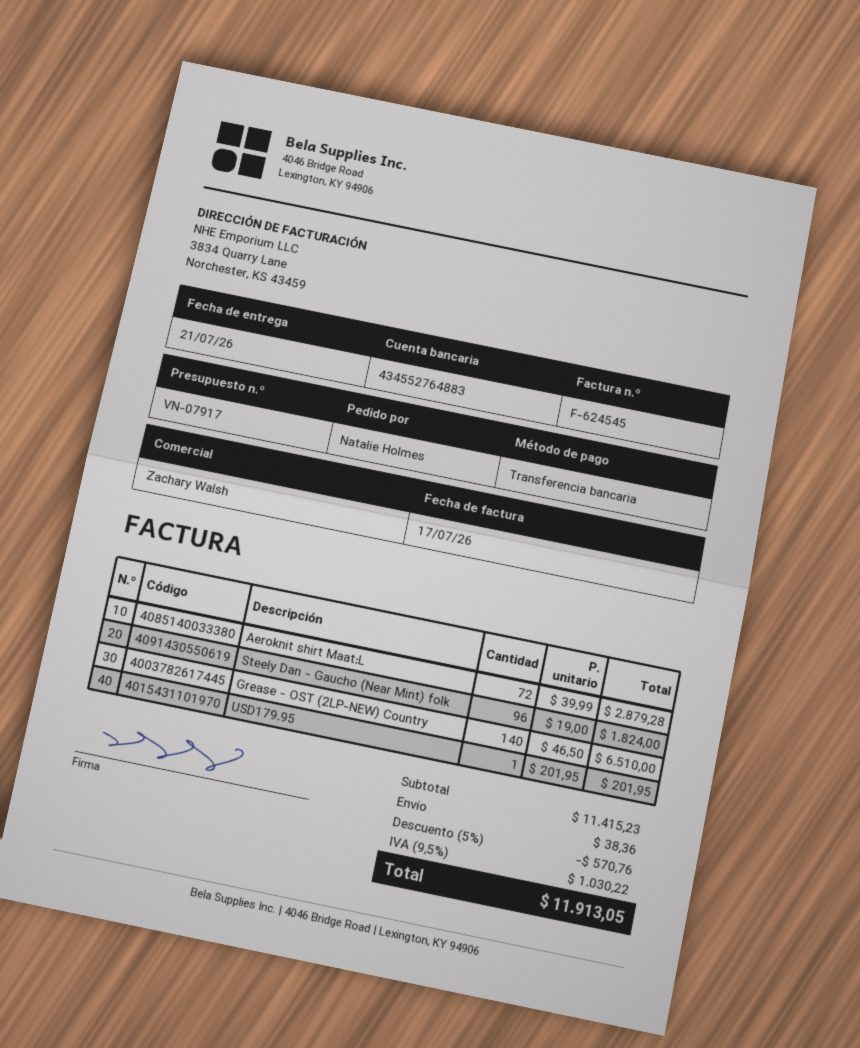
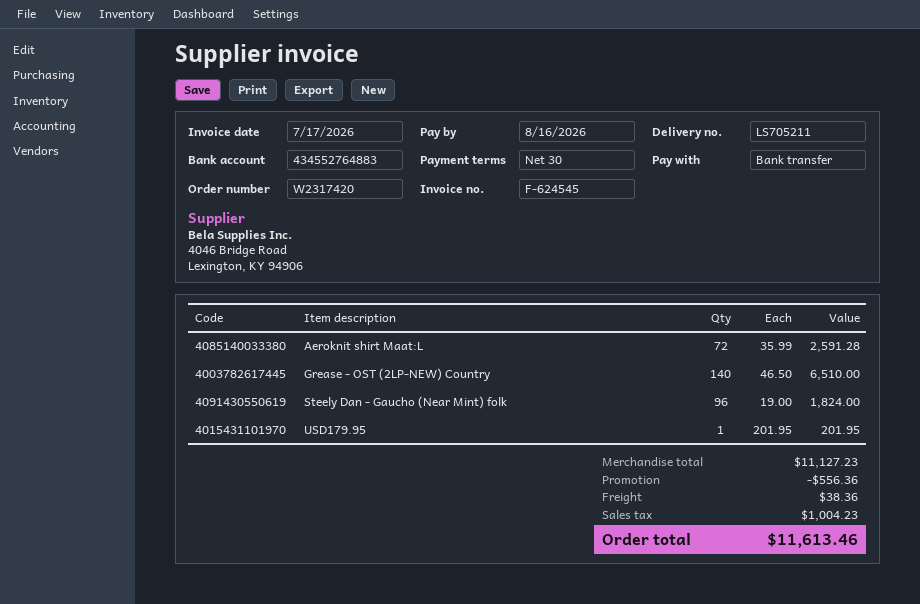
Aeroknit shirt Maat:L: 72 x 39.99 = 2879.28 -> 72 x 35.99 = 2591.28
subtotal: 11415.23 -> 11127.23
discount: 570.76 -> 556.36
tax: 1030.22 -> 1004.23
total: 11913.05 -> 11613.46

